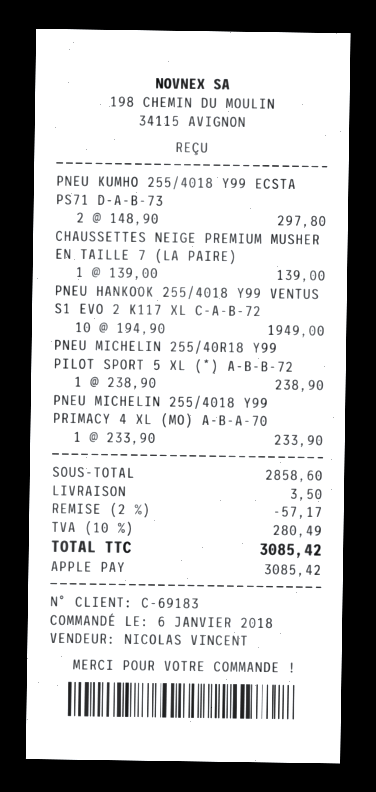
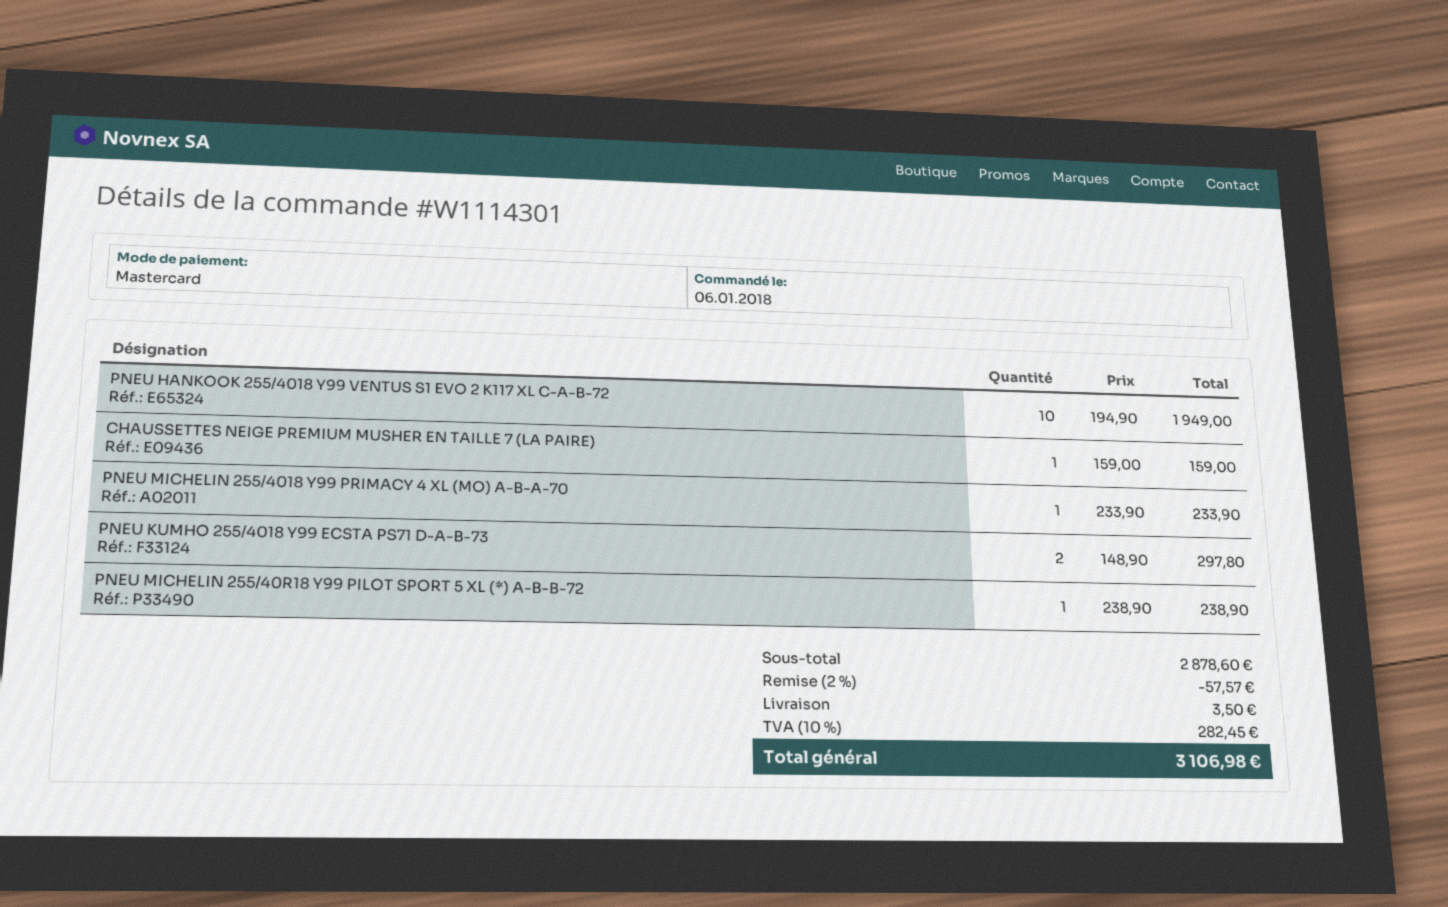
payment method: Apple Pay -> Mastercard
CHAUSSETTES NEIGE PREMIUM MUSHER EN TAILLE 7 (LA PAIRE): 1 x 139.00 = 139.00 -> 1 x 159.00 = 159.00
subtotal: 2858.60 -> 2878.60
discount: 2% = 57.17 -> 2% = 57.57
tax: 10% = 280.49 -> 10% = 282.45
total: 3085.42 -> 3106.98

